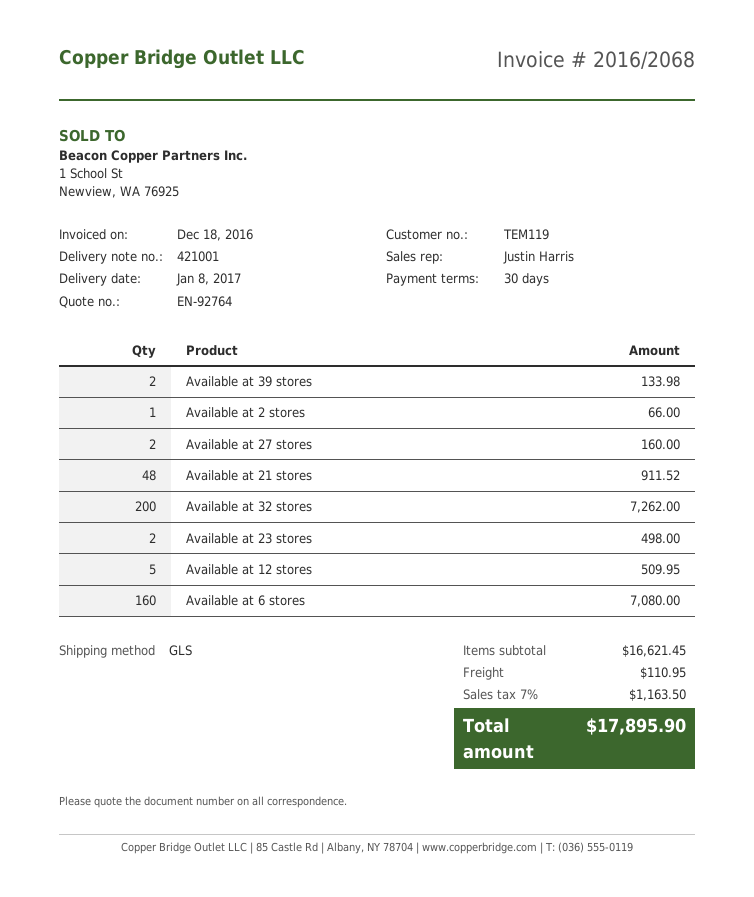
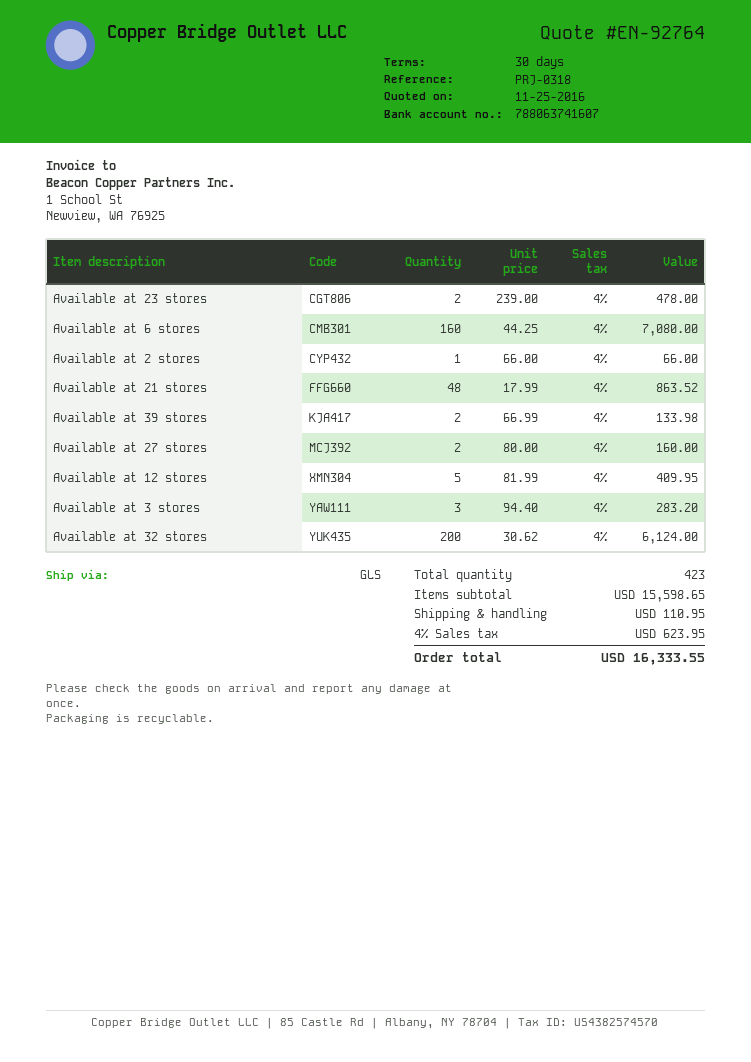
Available at 21 stores: 48 for 911.52 -> 48 for 863.52
Available at 32 stores: 200 for 7262.00 -> 200 for 6124.00
Available at 23 stores: 2 for 498.00 -> 2 for 478.00
Available at 12 stores: 5 for 509.95 -> 5 for 409.95
Available at 3 stores: none -> 3 for 283.20
subtotal: 16621.45 -> 15598.65
tax: 7% = 1163.50 -> 4% = 623.95
total: 17895.90 -> 16333.55

